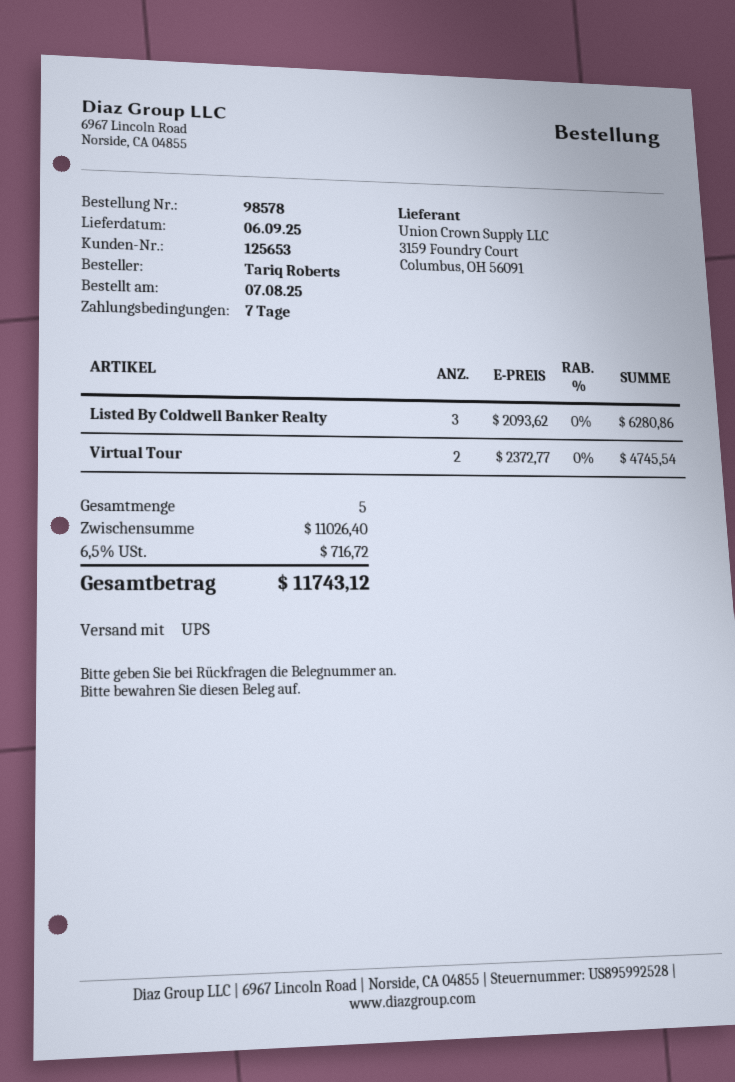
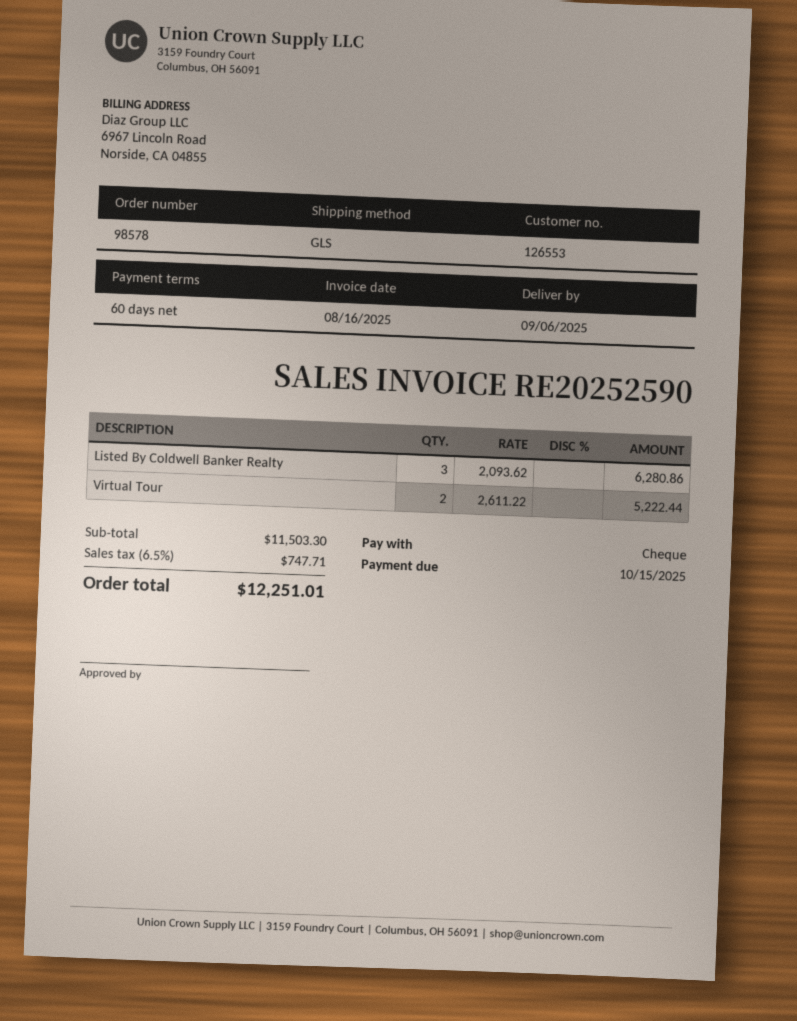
payment terms: 7 days -> 60 days
customer number: 125653 -> 126553
shipping method: UPS -> GLS
Virtual Tour: 2 x 2372.77 = 4745.54 -> 2 x 2611.22 = 5222.44
subtotal: 11026.40 -> 11503.30
tax: 6.5% = 716.72 -> 6.5% = 747.71
total: 11743.12 -> 12251.01

